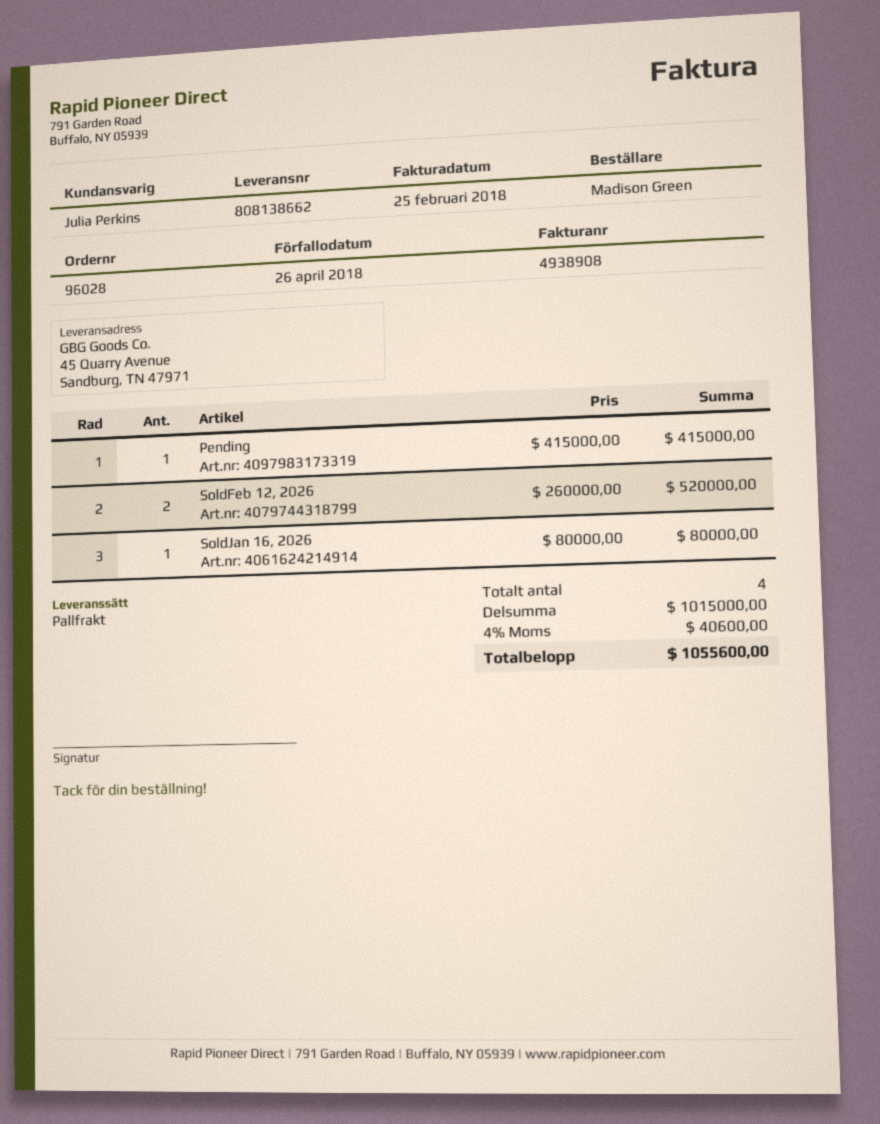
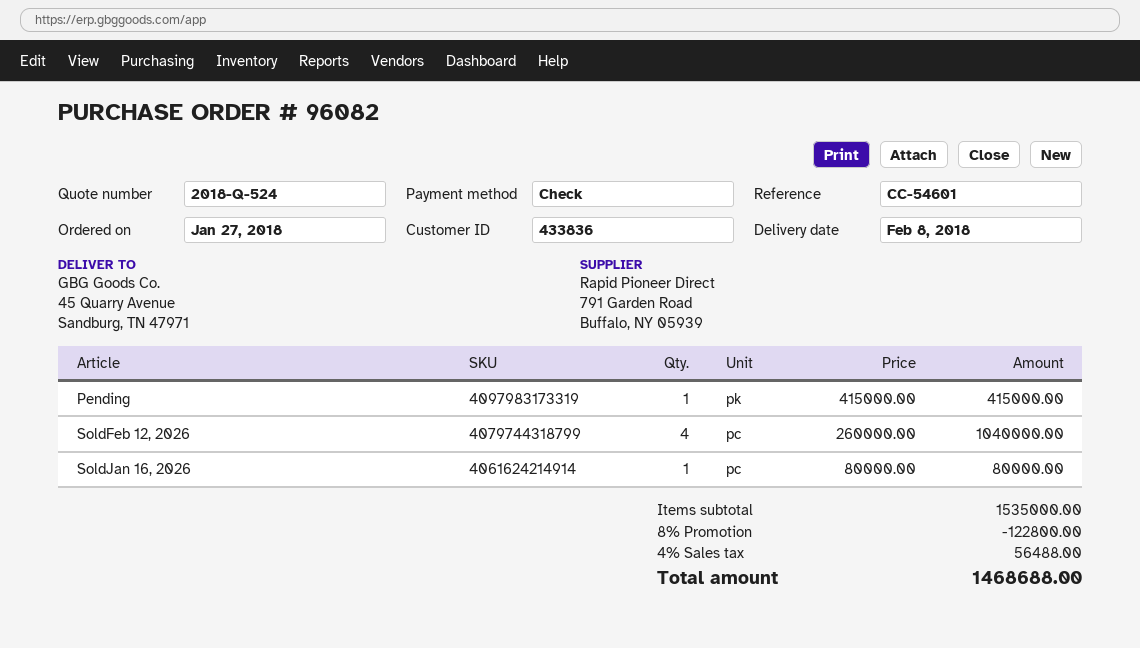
order number: 96028 -> 96082
SoldFeb 12, 2026: 2 x 260000.00 = 520000.00 -> 4 x 260000.00 = 1040000.00
subtotal: 1015000.00 -> 1535000.00
discount: none -> 8% = 122800.00
tax: 4% = 40600.00 -> 4% = 56488.00
total: 1055600.00 -> 1468688.00

